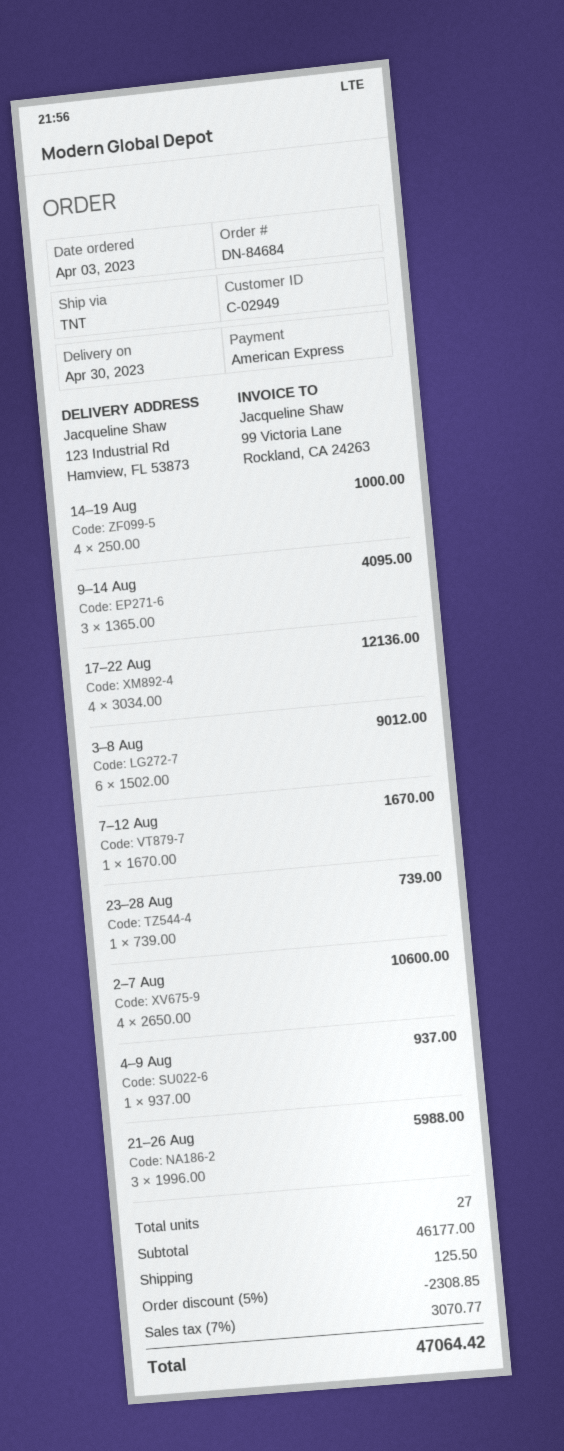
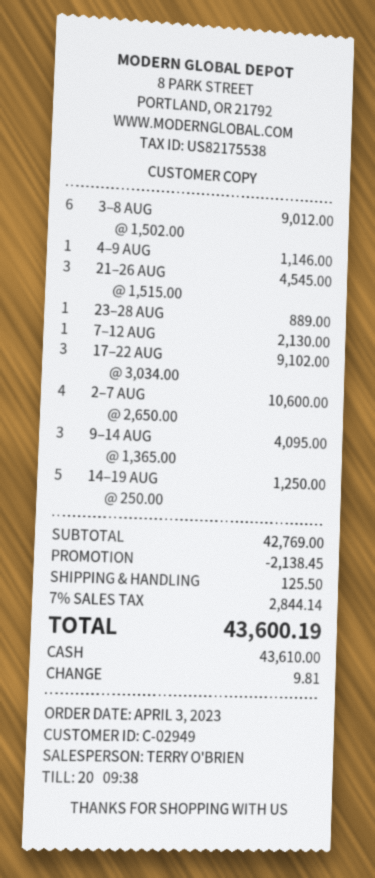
payment method: American Express -> cash
14–19 Aug: 4 x 250.00 = 1000.00 -> 5 x 250.00 = 1250.00
17–22 Aug: 4 x 3034.00 = 12136.00 -> 3 x 3034.00 = 9102.00
7–12 Aug: 1 x 1670.00 = 1670.00 -> 1 x 2130.00 = 2130.00
23–28 Aug: 1 x 739.00 = 739.00 -> 1 x 889.00 = 889.00
4–9 Aug: 1 x 937.00 = 937.00 -> 1 x 1146.00 = 1146.00
21–26 Aug: 3 x 1996.00 = 5988.00 -> 3 x 1515.00 = 4545.00
subtotal: 46177.00 -> 42769.00
discount: 2308.85 -> 2138.45
tax: 7% = 3070.77 -> 7% = 2844.14
total: 47064.42 -> 43600.19

